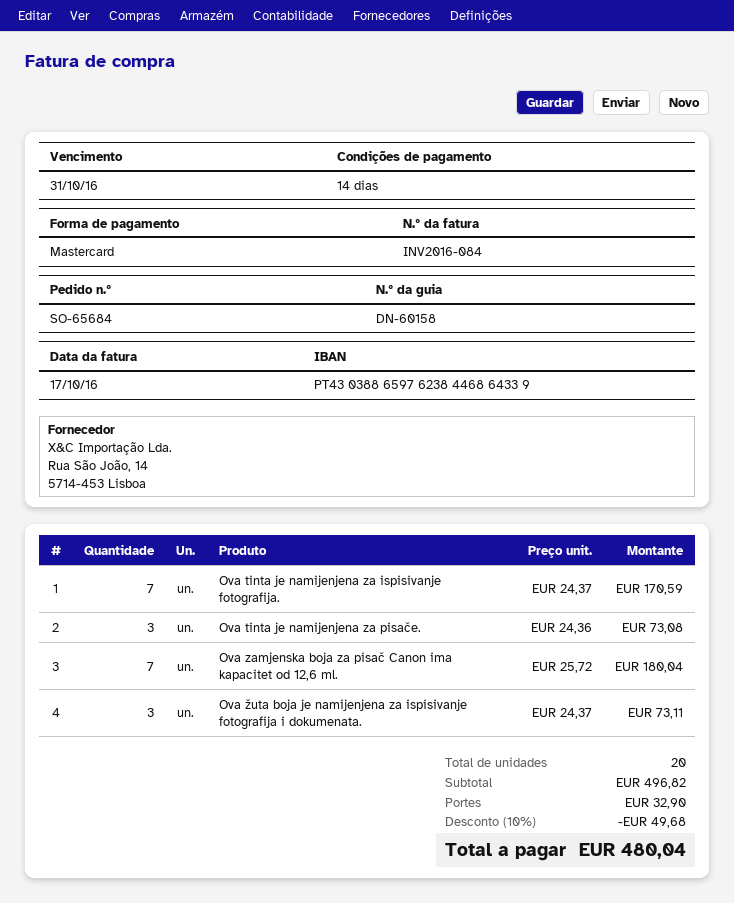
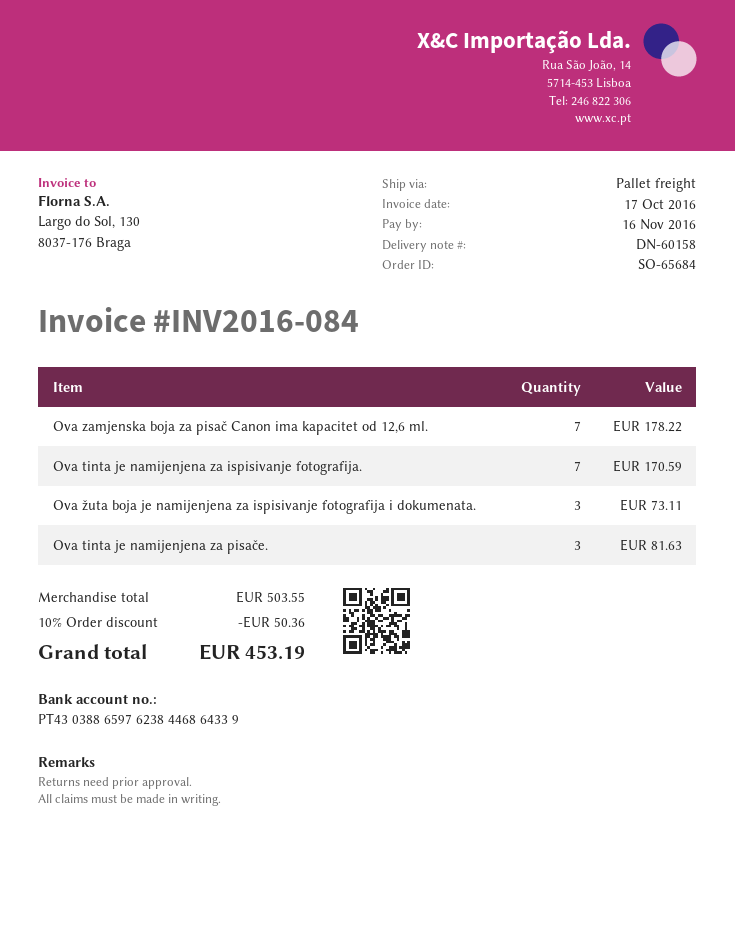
due date: 2016-10-31 -> 2016-11-16
Ova tinta je namijenjena za pisače.: 3 for 73.08 -> 3 for 81.63
Ova zamjenska boja za pisač Canon ima kapacitet od 12,6 ml.: 7 for 180.04 -> 7 for 178.22
subtotal: 496.82 -> 503.55
discount: 10% = 49.68 -> 10% = 50.36
shipping: 32.90 -> none
total: 480.04 -> 453.19

